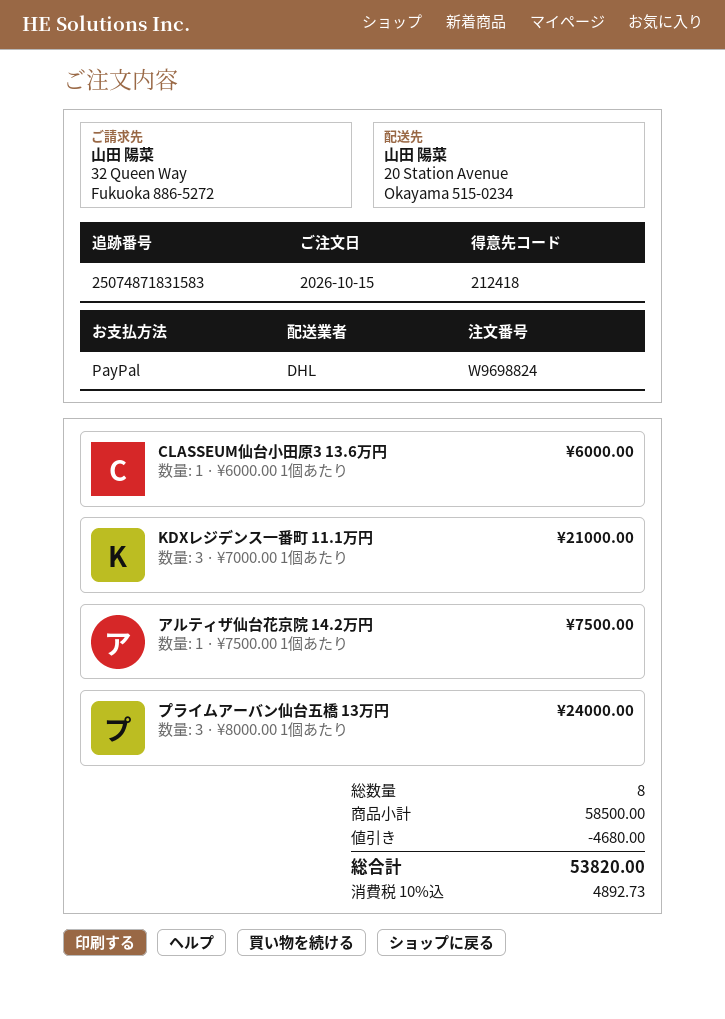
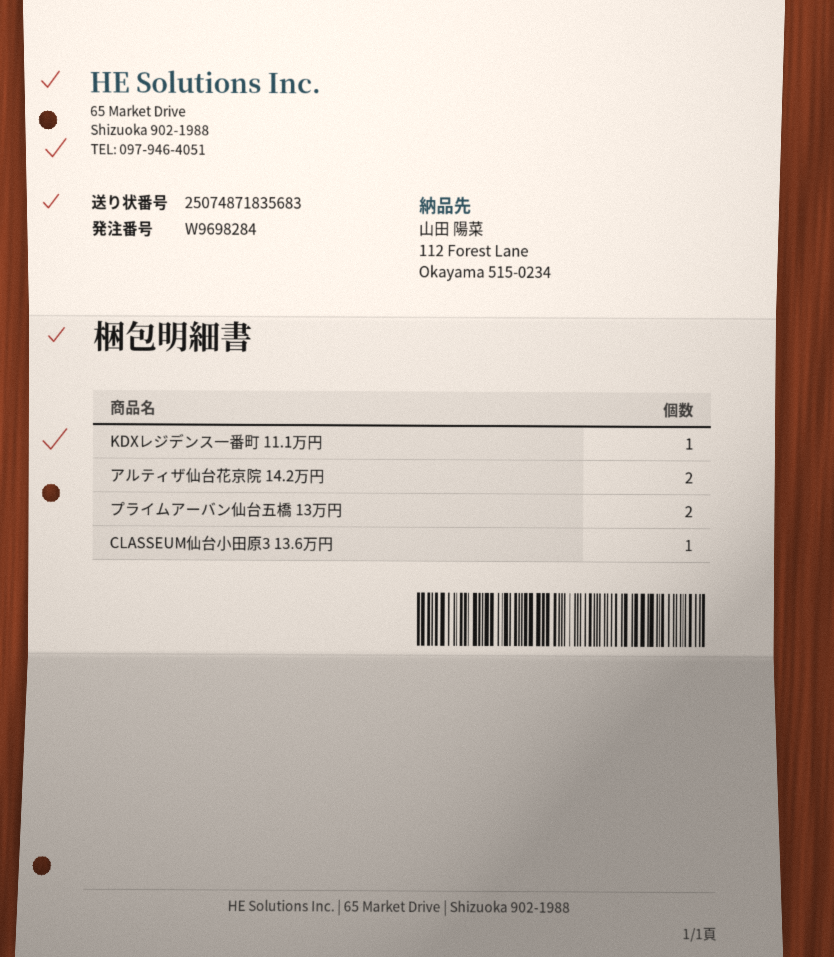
order number: W9698824 -> W9698284
tracking number: 25074871831583 -> 25074871835683
ship to: 20 Station Avenue, Okayama 515-0234 -> 112 Forest Lane, Okayama 515-0234
KDXレジデンス一番町 11.1万円: 3 -> 1
アルティザ仙台花京院 14.2万円: 1 -> 2
プライムアーバン仙台五橋 13万円: 3 -> 2

